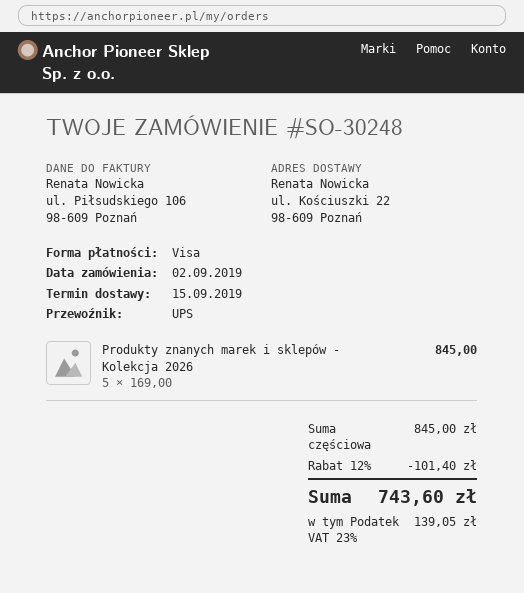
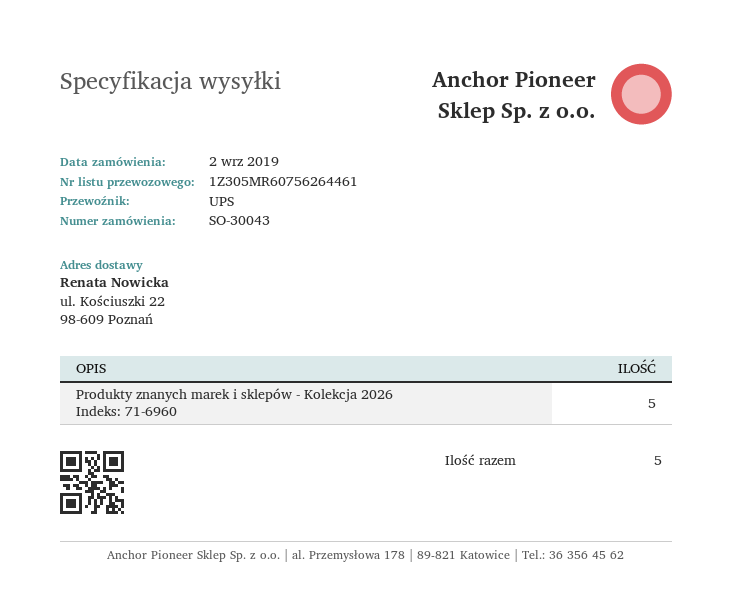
order number: SO-30248 -> SO-30043

